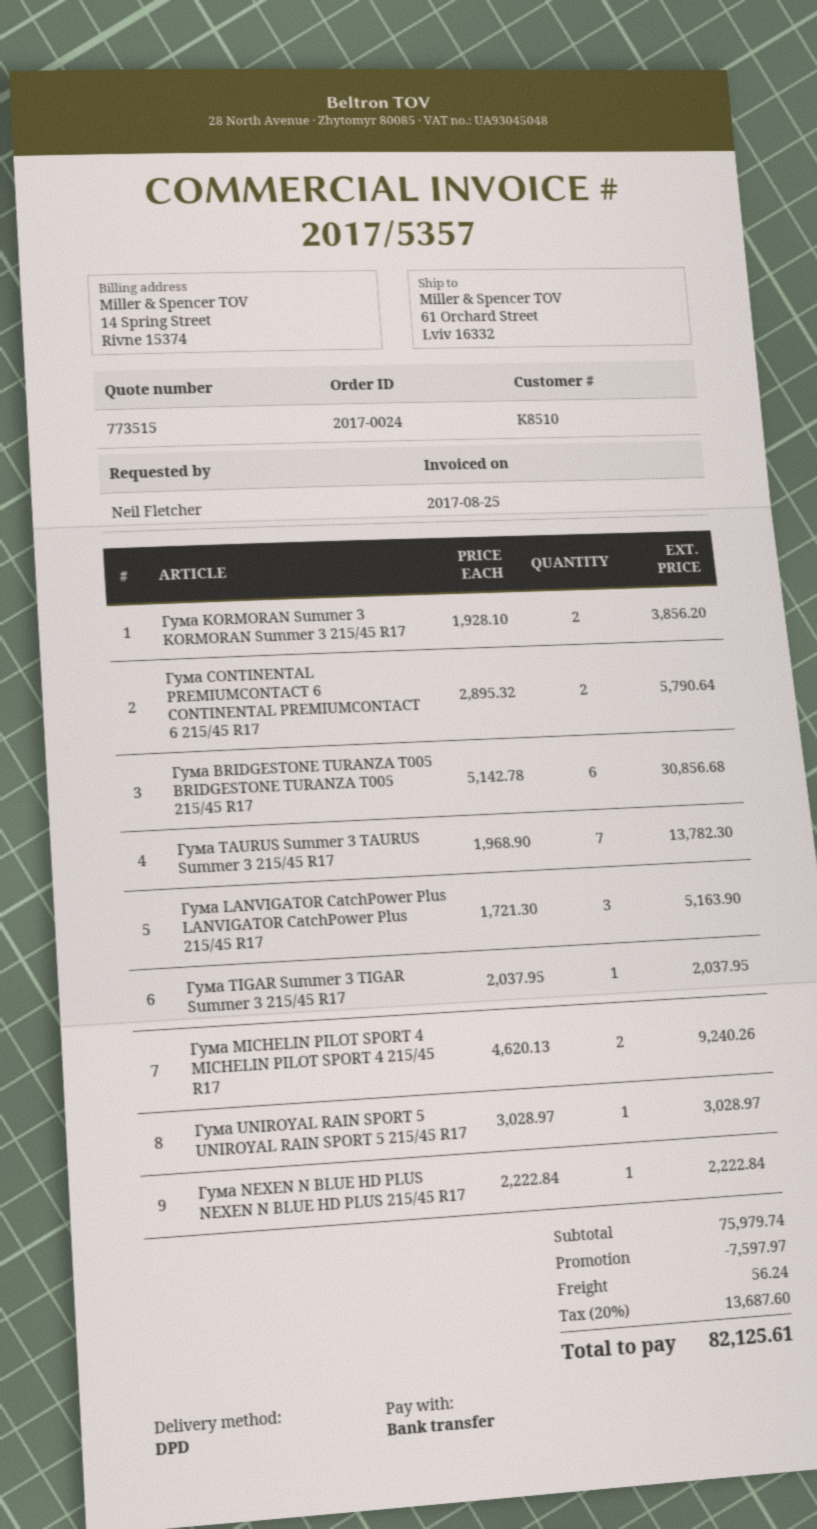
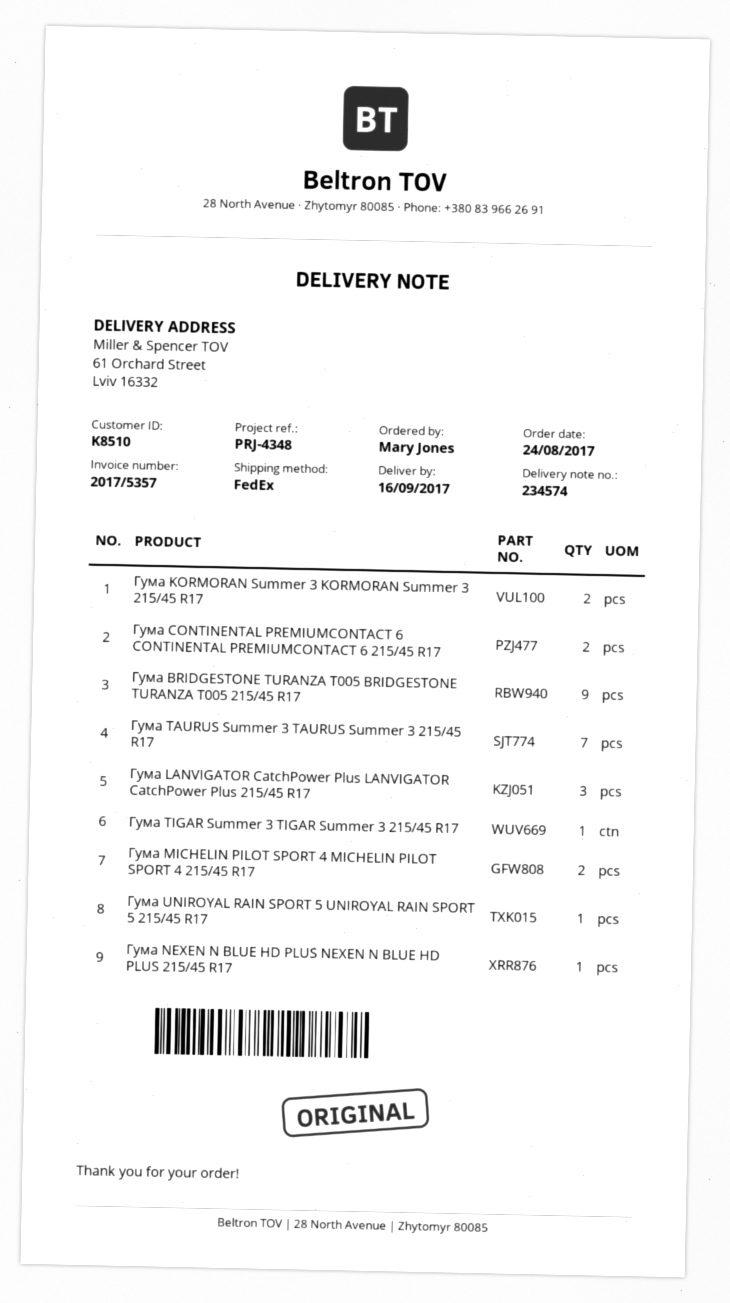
ordered by: Neil Fletcher -> Mary Jones
shipping method: DPD -> FedEx
Гума BRIDGESTONE TURANZA T005 BRIDGESTONE TURANZA T005 215/45 R17: 6 -> 9

